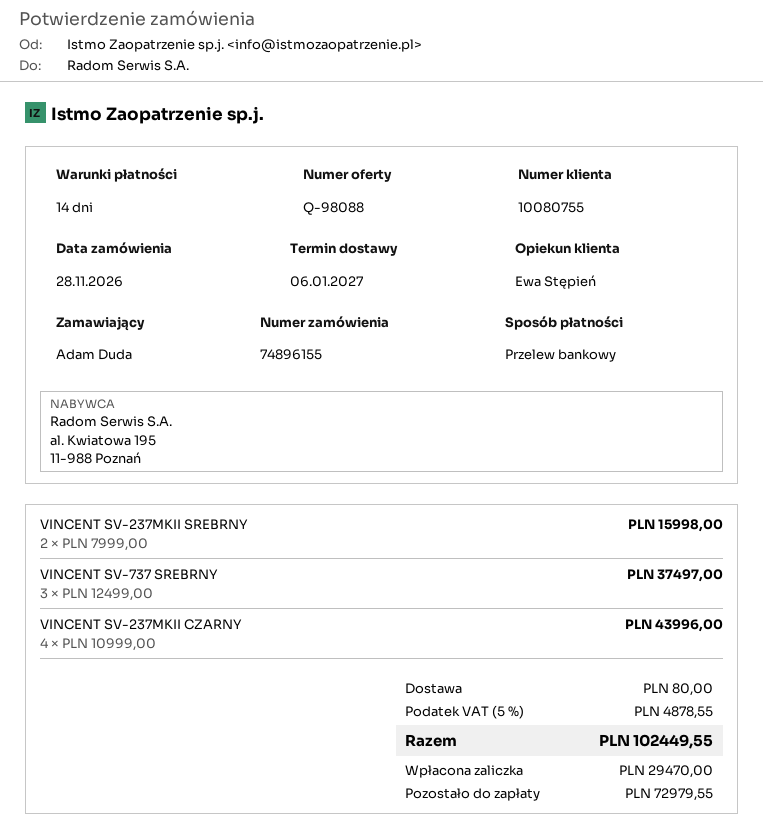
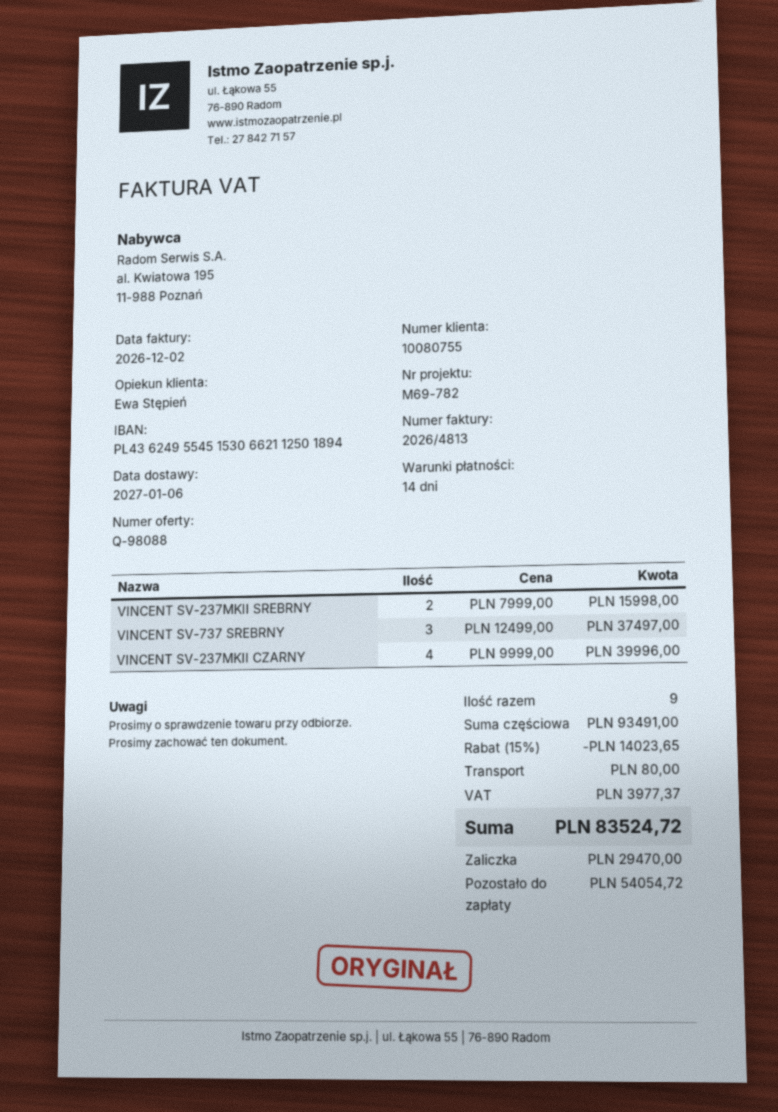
VINCENT SV-237MKII CZARNY: 4 x 10999.00 = 43996.00 -> 4 x 9999.00 = 39996.00
discount: none -> 15% = 14023.65
tax: 4878.55 -> 3977.37
total: 102449.55 -> 83524.72
balance: 72979.55 -> 54054.72

